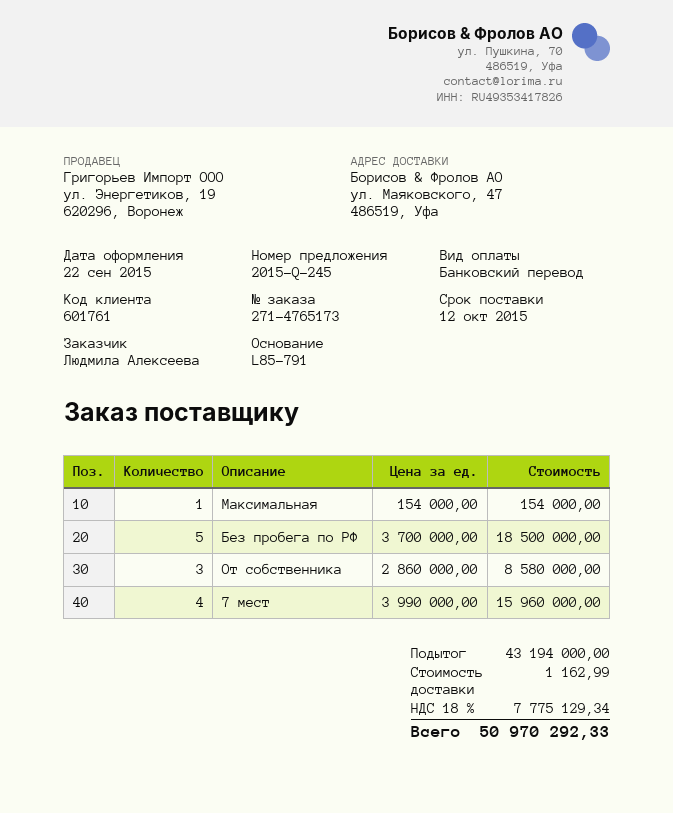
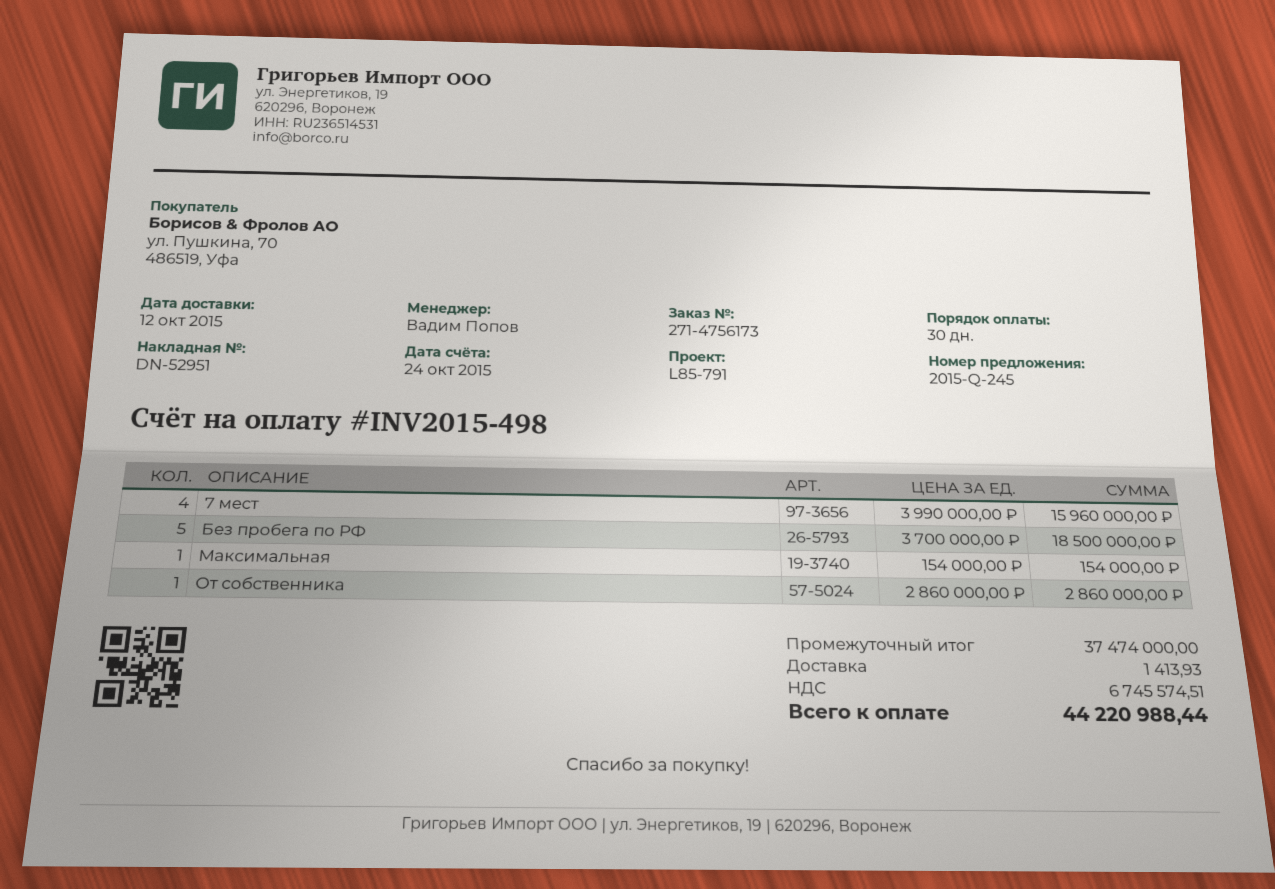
order number: 271-4765173 -> 271-4756173
От собственника: 3 x 2860000.00 = 8580000.00 -> 1 x 2860000.00 = 2860000.00
subtotal: 43194000.00 -> 37474000.00
shipping: 1162.99 -> 1413.93
tax: 7775129.34 -> 6745574.51
total: 50970292.33 -> 44220988.44

